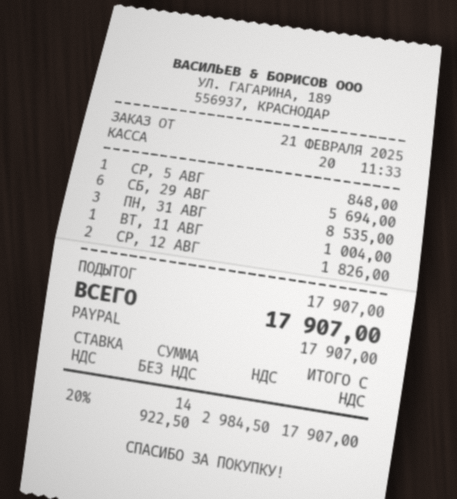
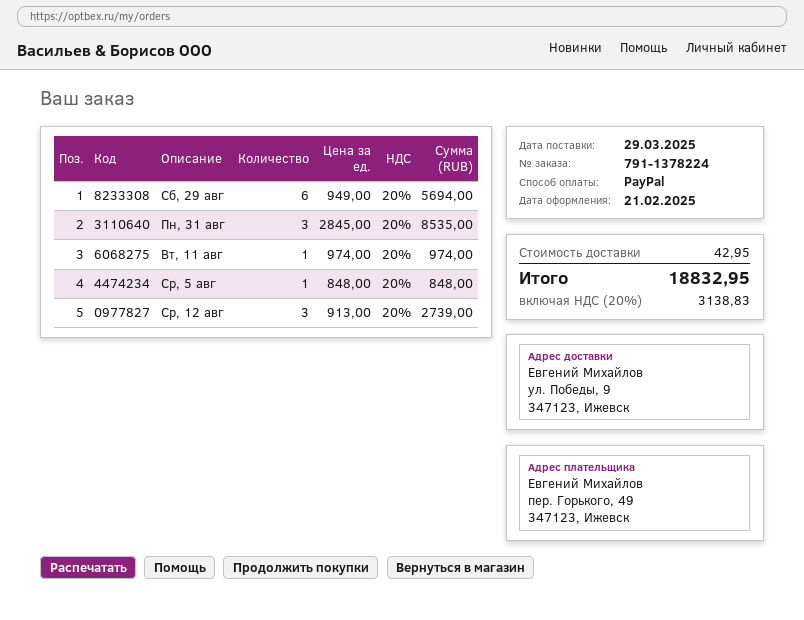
ВТ, 11 АВГ: 1 for 1004.00 -> 1 for 974.00
СР, 12 АВГ: 2 for 1826.00 -> 3 for 2739.00
shipping: none -> 42.95
tax: 20% = 2984.50 -> 20% = 3138.83
total: 17907.00 -> 18832.95

